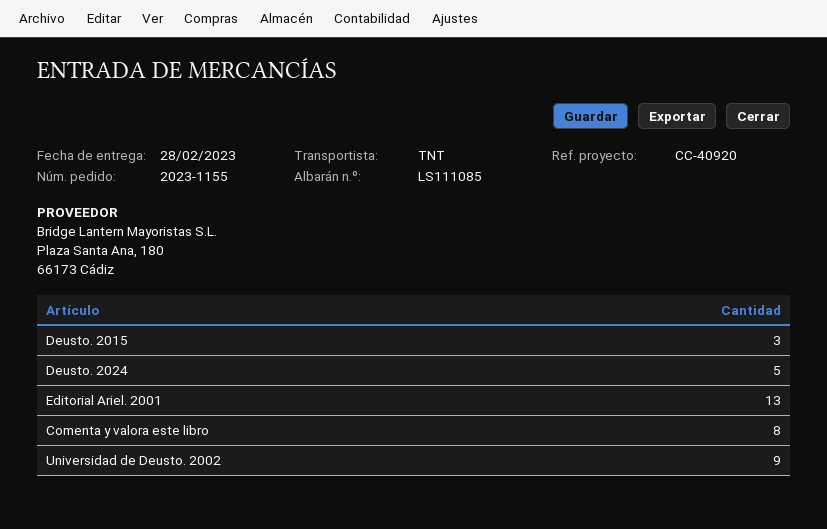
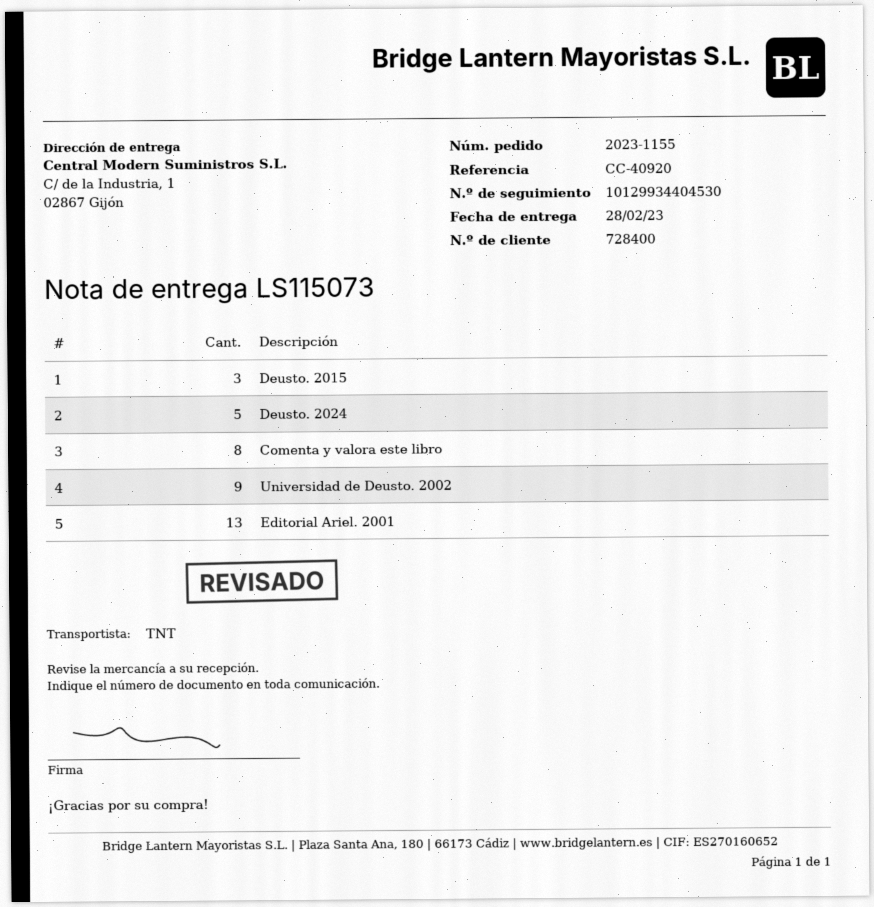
delivery note number: LS111085 -> LS115073

